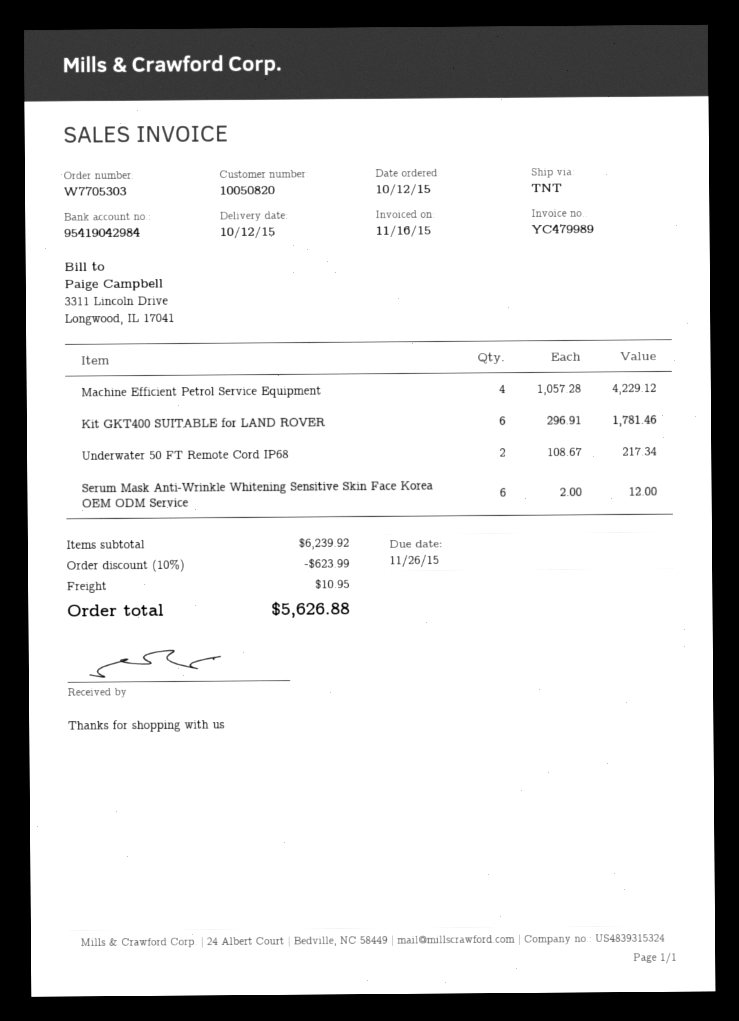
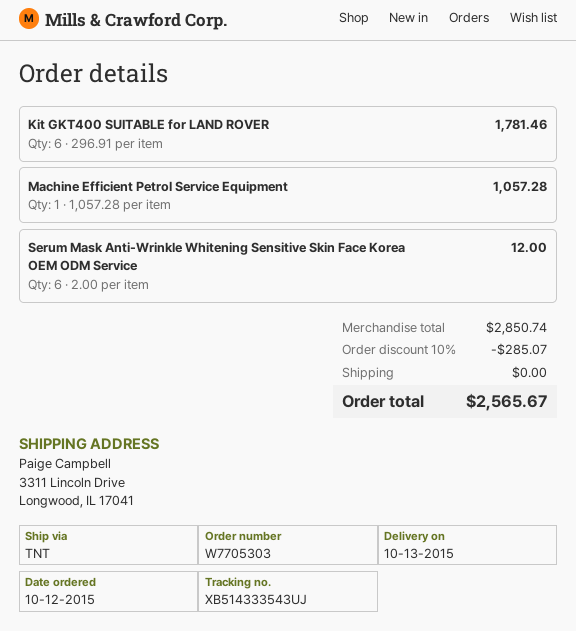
delivery date: 2015-10-12 -> 2015-10-13
Machine Efficient Petrol Service Equipment: 4 x 1057.28 = 4229.12 -> 1 x 1057.28 = 1057.28
Underwater 50 FT Remote Cord IP68: 2 x 108.67 = 217.34 -> none
subtotal: 6239.92 -> 2850.74
discount: 10% = 623.99 -> 10% = 285.07
shipping: 10.95 -> 0.00
total: 5626.88 -> 2565.67

